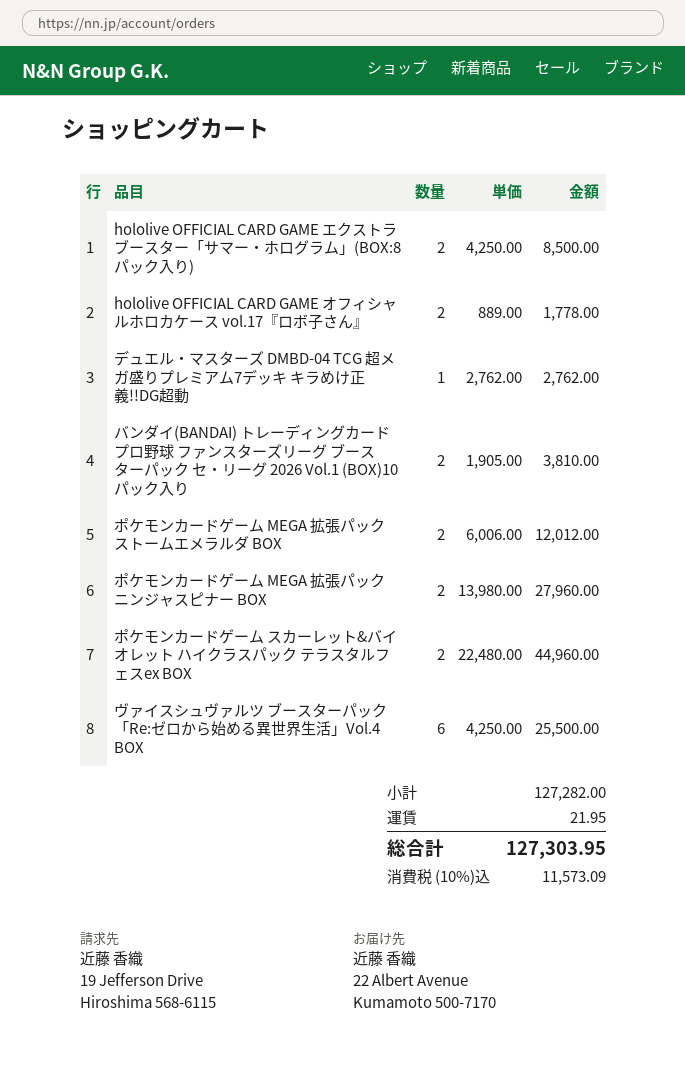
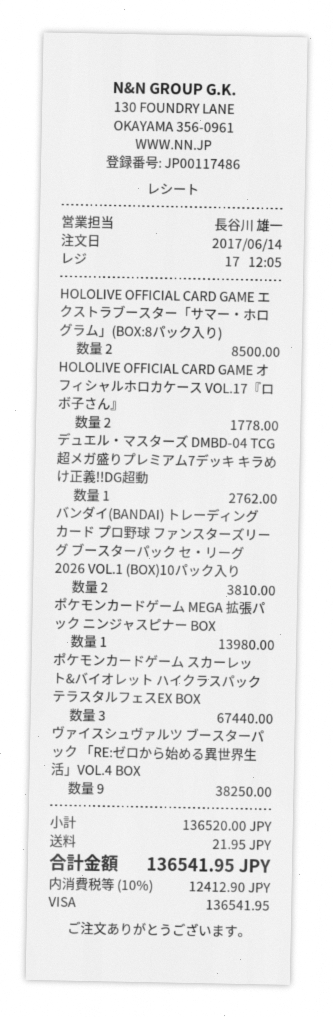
ポケモンカードゲーム MEGA 拡張パック ストームエメラルダ BOX: 2 for 12012.00 -> none
ポケモンカードゲーム MEGA 拡張パック ニンジャスピナー BOX: 2 for 27960.00 -> 1 for 13980.00
ポケモンカードゲーム スカーレット&バイオレット ハイクラスパック テラスタルフェスex BOX: 2 for 44960.00 -> 3 for 67440.00
ヴァイスシュヴァルツ ブースターパック 「Re:ゼロから始める異世界生活」Vol.4 BOX: 6 for 25500.00 -> 9 for 38250.00
subtotal: 127282.00 -> 136520.00
tax: 10% = 11573.09 -> 10% = 12412.90
total: 127303.95 -> 136541.95

